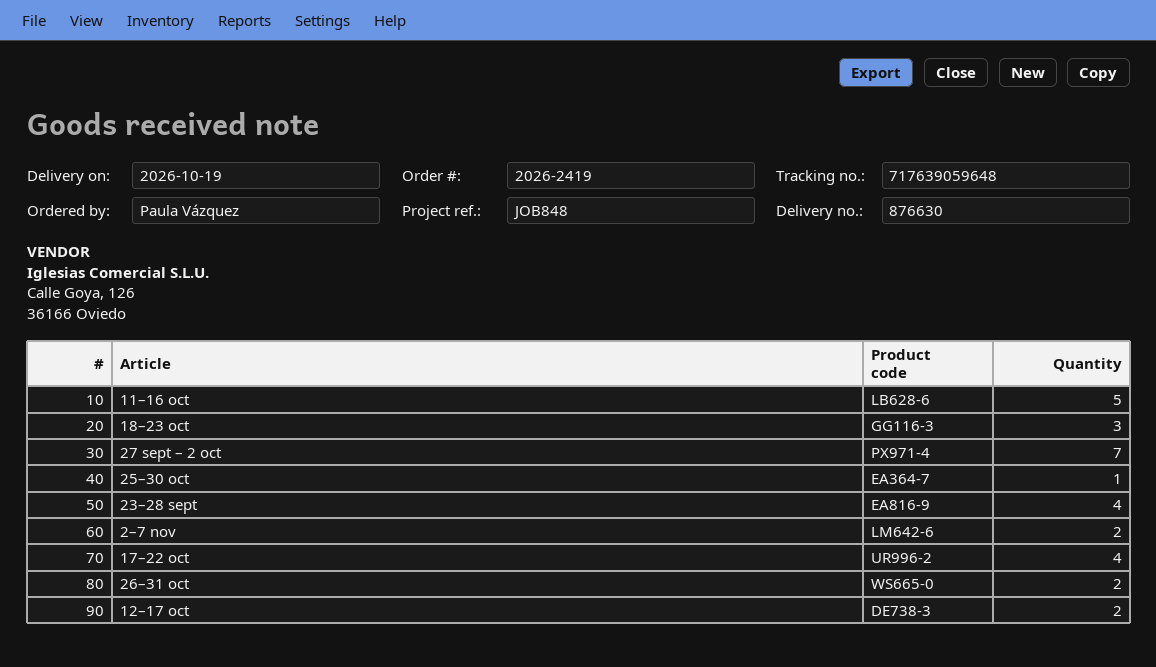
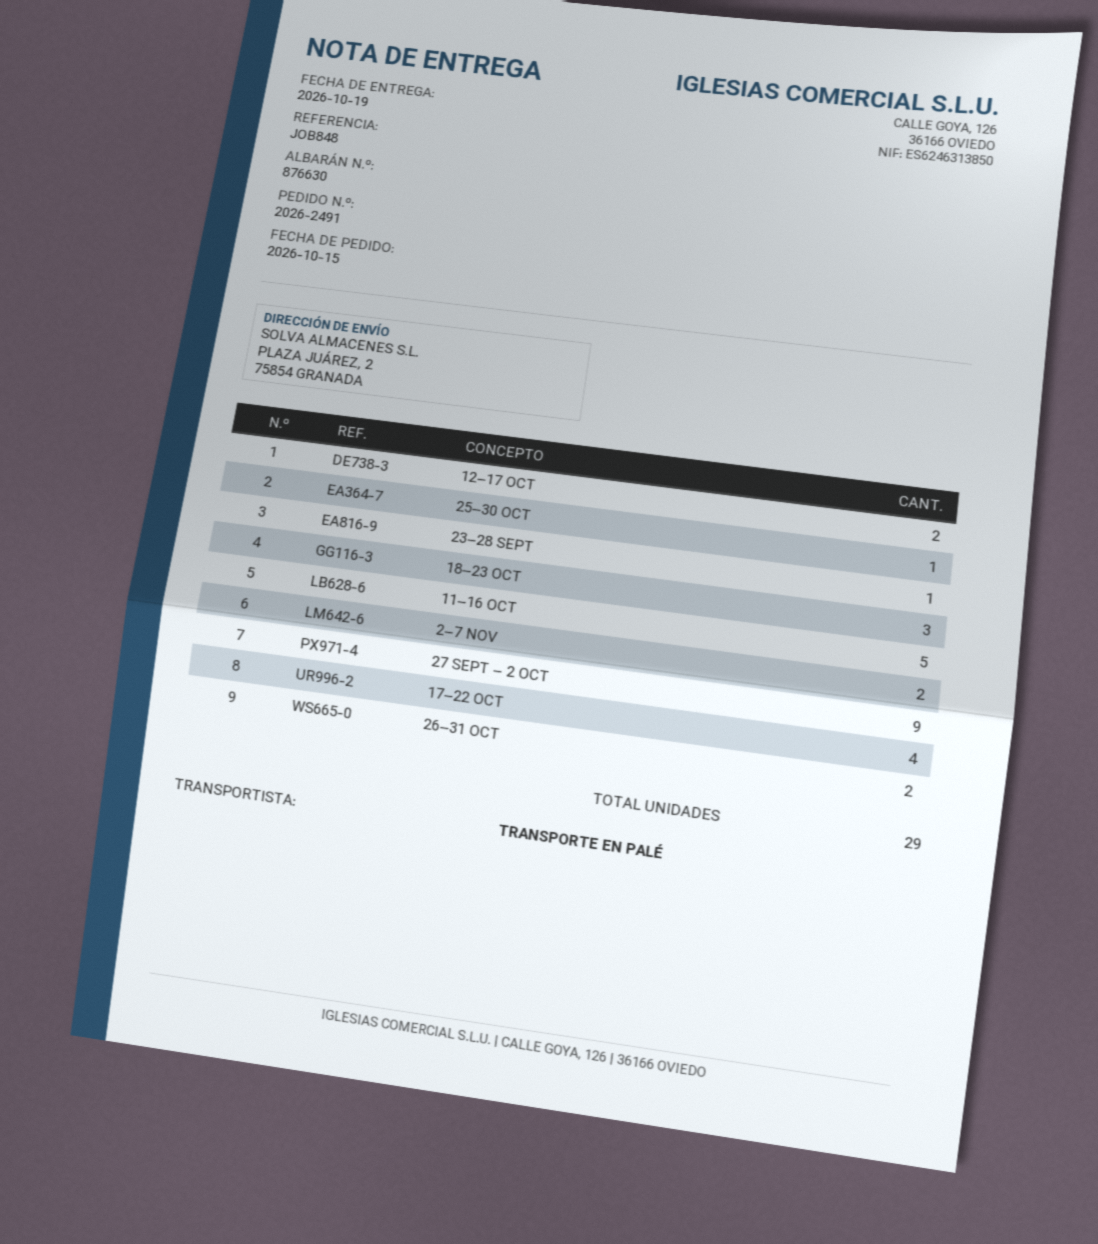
order number: 2026-2419 -> 2026-2491
27 sept – 2 oct: 7 -> 9
23–28 sept: 4 -> 1

